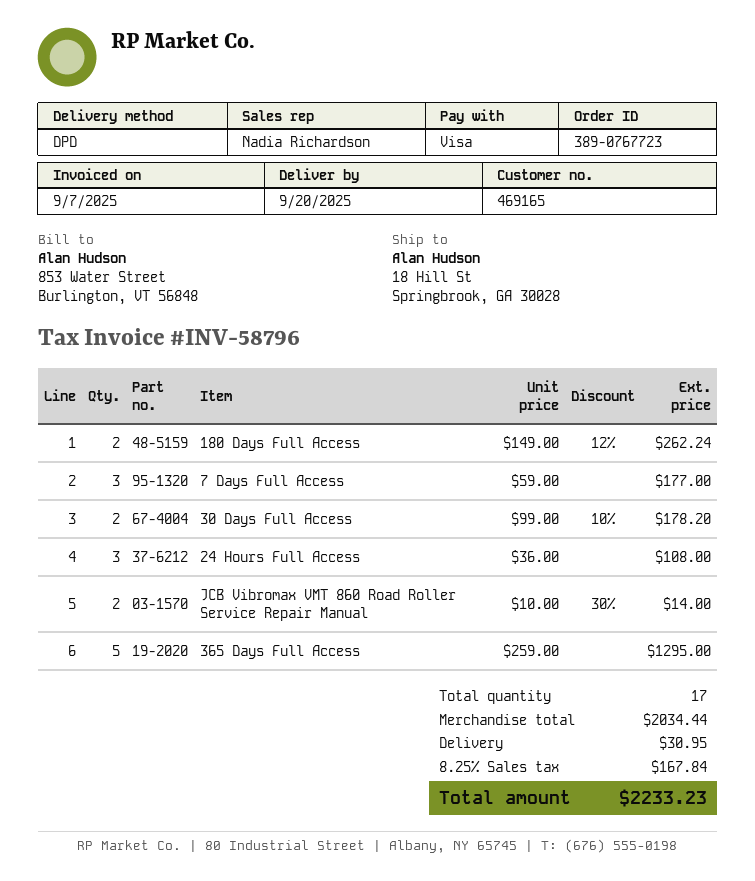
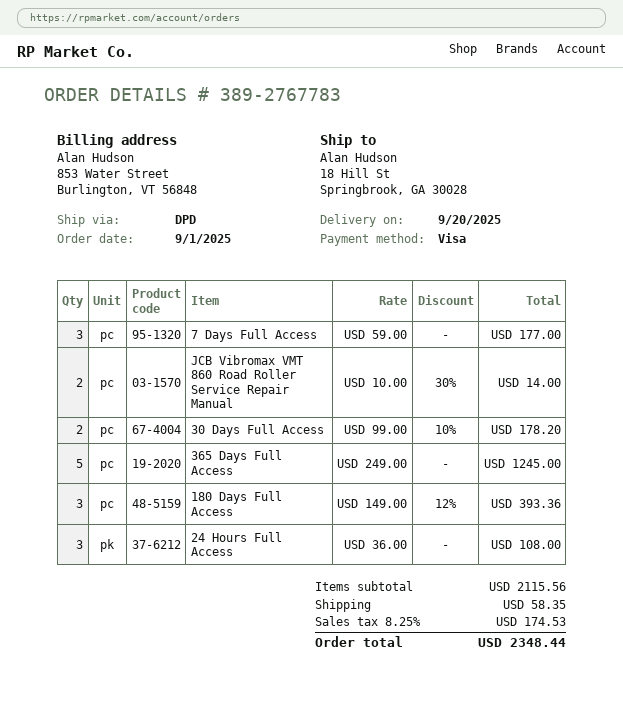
order number: 389-0767723 -> 389-2767783
180 Days Full Access: 2 x 149.00 - 12% = 262.24 -> 3 x 149.00 - 12% = 393.36
365 Days Full Access: 5 x 259.00 = 1295.00 -> 5 x 249.00 = 1245.00
subtotal: 2034.44 -> 2115.56
shipping: 30.95 -> 58.35
tax: 8.25% = 167.84 -> 8.25% = 174.53
total: 2233.23 -> 2348.44

